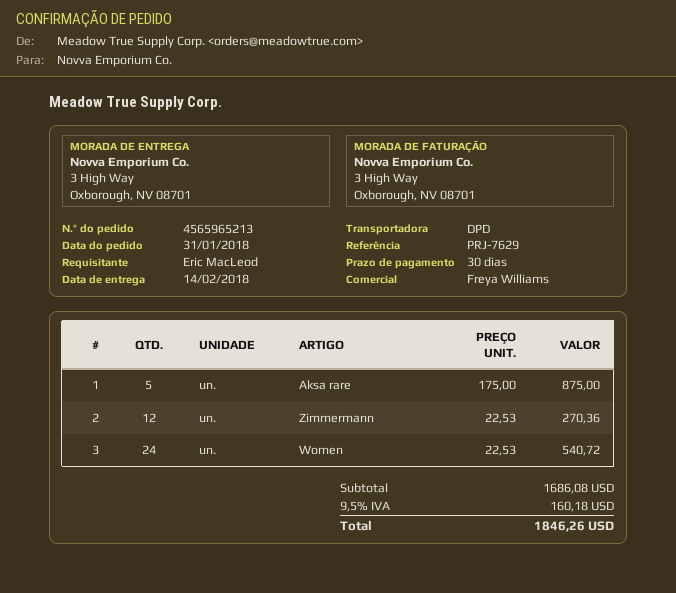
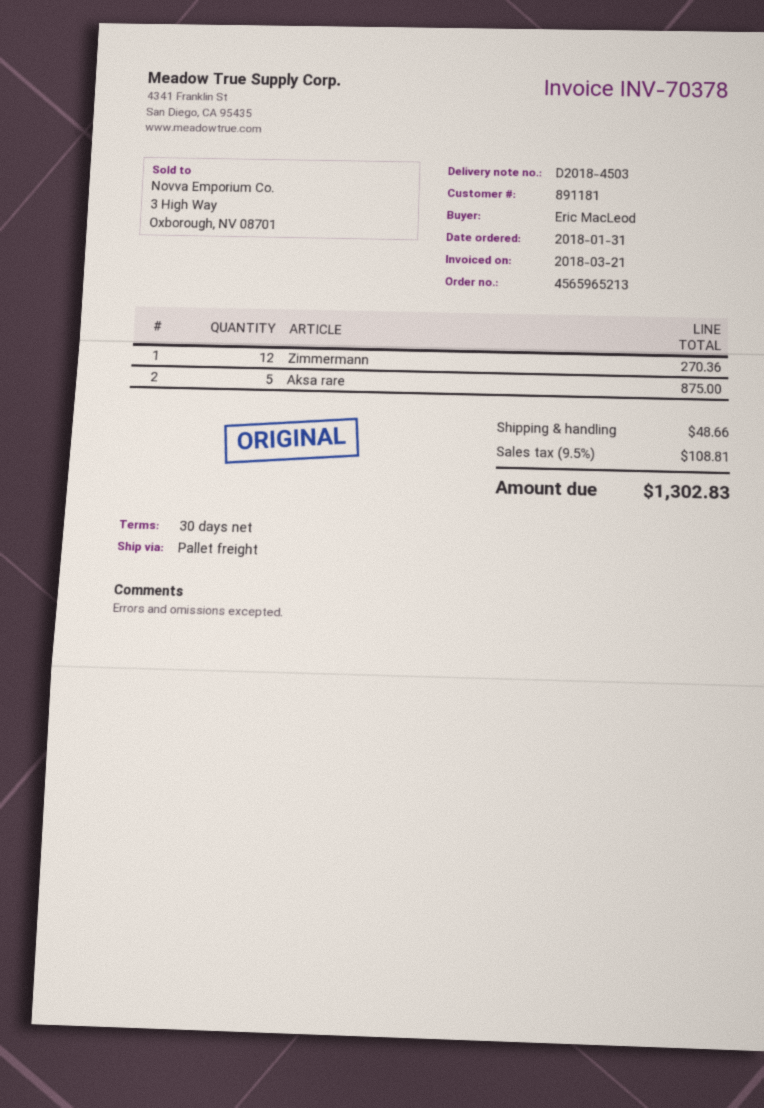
shipping method: DPD -> pallet freight
Women: 24 for 540.72 -> none
shipping: none -> 48.66
tax: 9.5% = 160.18 -> 9.5% = 108.81
total: 1846.26 -> 1302.83

